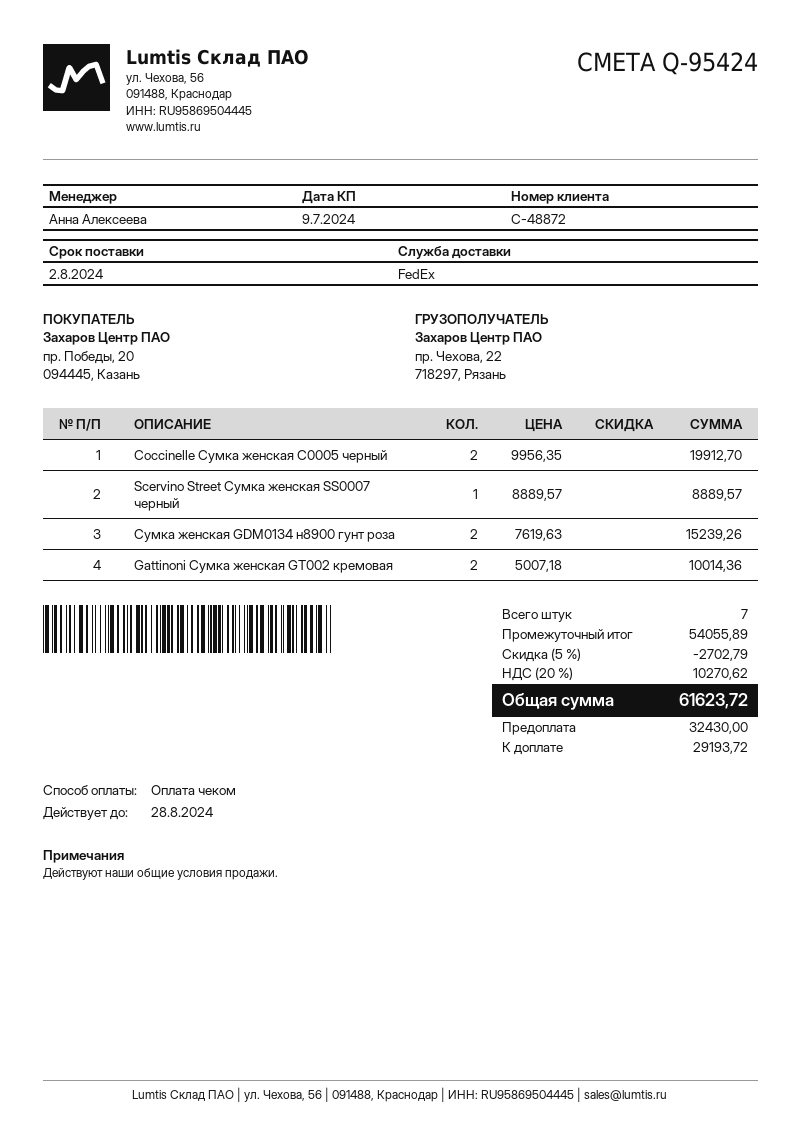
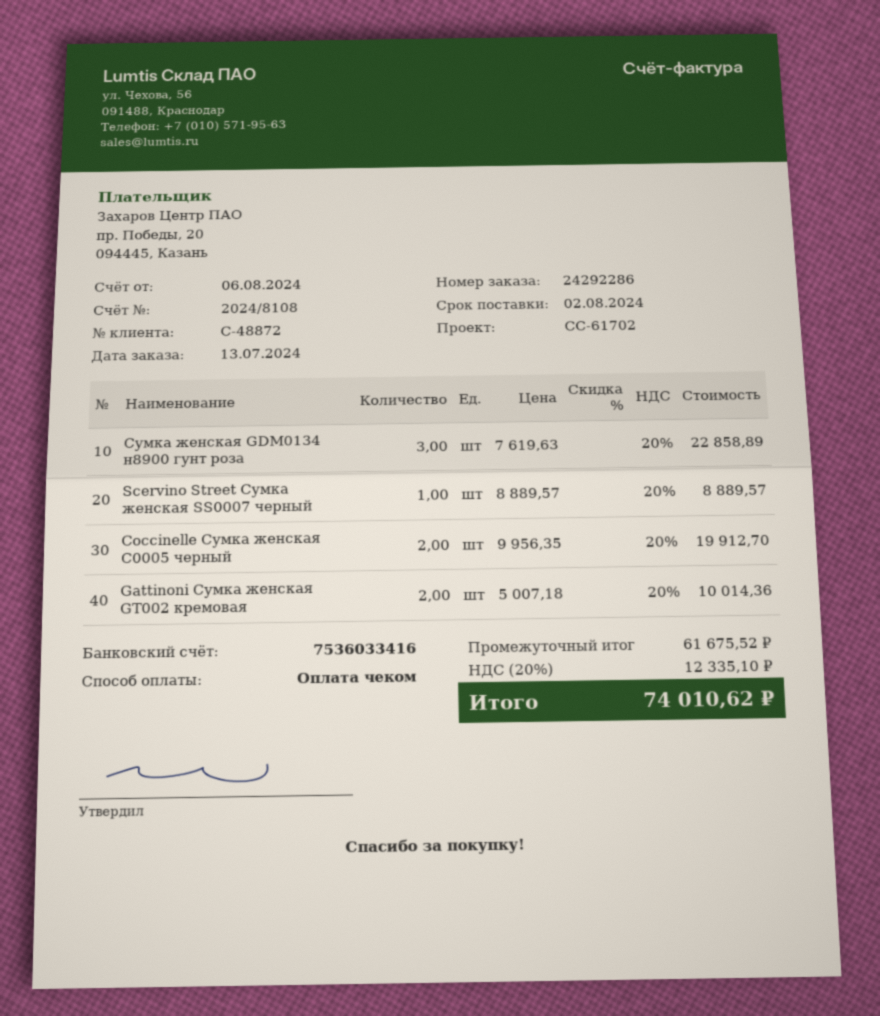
Сумка женская GDM0134 н8900 гунт роза: 2 x 7619.63 = 15239.26 -> 3 x 7619.63 = 22858.89
subtotal: 54055.89 -> 61675.52
discount: 5% = 2702.79 -> none
tax: 20% = 10270.62 -> 20% = 12335.10
total: 61623.72 -> 74010.62

